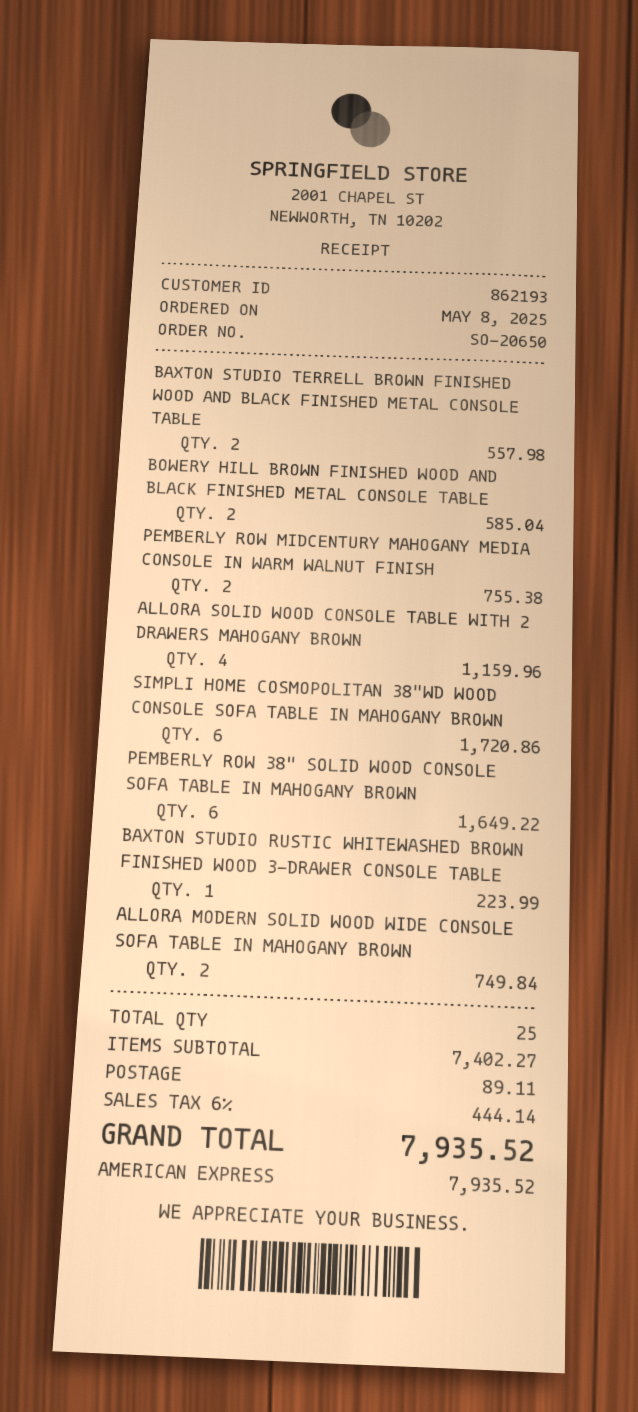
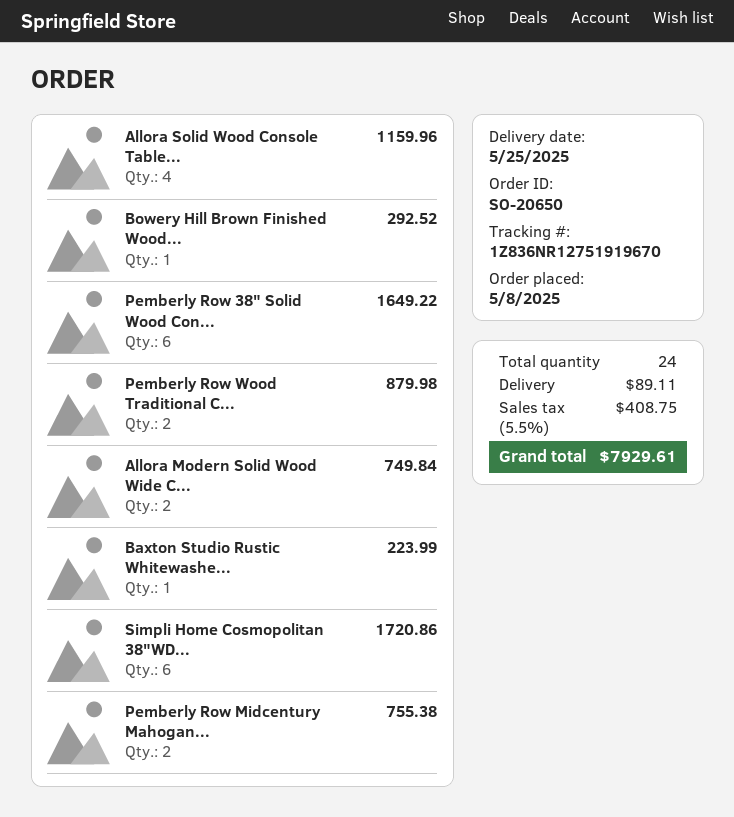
BAXTON STUDIO TERRELL BROWN FINISHED WOOD AND BLACK FINISHED METAL CONSOLE TABLE: 2 for 557.98 -> none
BOWERY HILL BROWN FINISHED WOOD AND BLACK FINISHED METAL CONSOLE TABLE: 2 for 585.04 -> 1 for 292.52
Pemberly Row Wood Traditional C...: none -> 2 for 879.98
total quantity: 25 -> 24
tax: 6% = 444.14 -> 5.5% = 408.75
total: 7935.52 -> 7929.61

